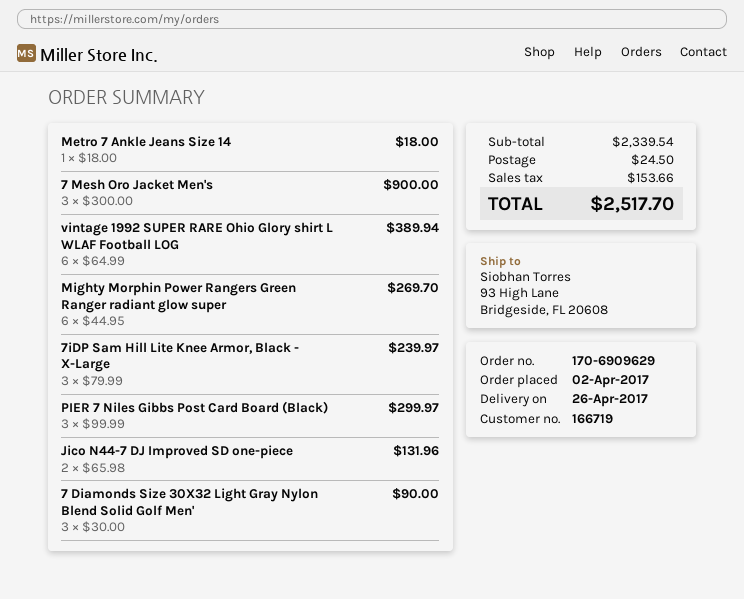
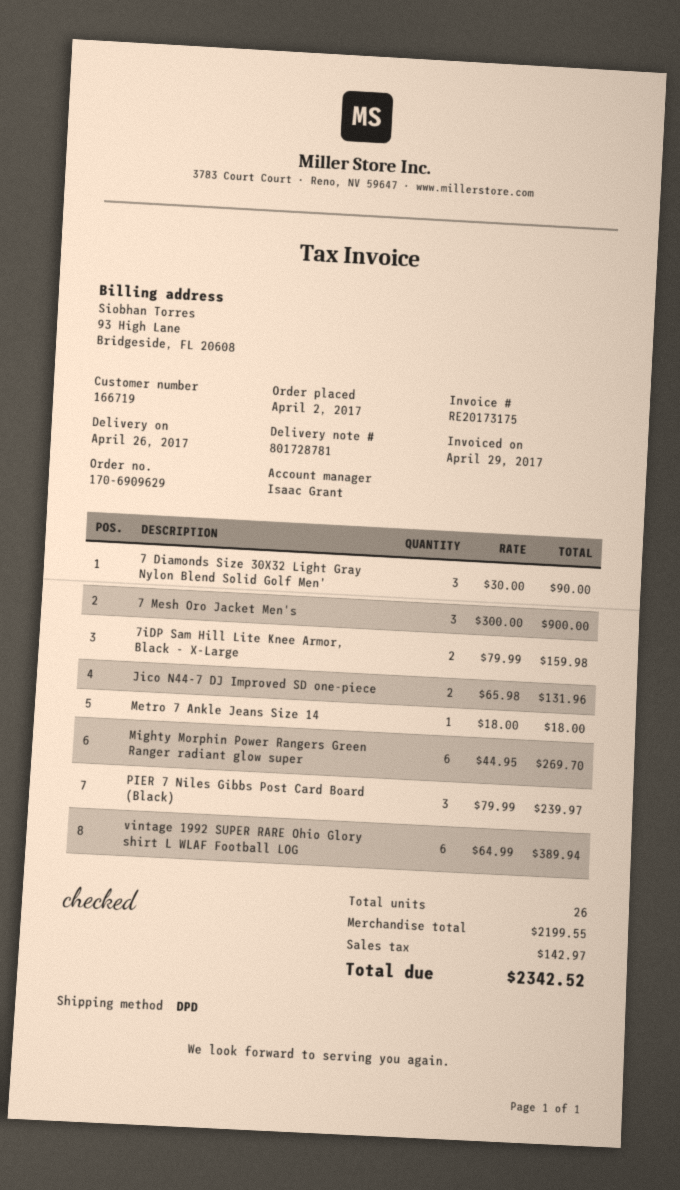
7iDP Sam Hill Lite Knee Armor, Black - X-Large: 3 x 79.99 = 239.97 -> 2 x 79.99 = 159.98
PIER 7 Niles Gibbs Post Card Board (Black): 3 x 99.99 = 299.97 -> 3 x 79.99 = 239.97
subtotal: 2339.54 -> 2199.55
shipping: 24.50 -> none
tax: 153.66 -> 142.97
total: 2517.70 -> 2342.52

